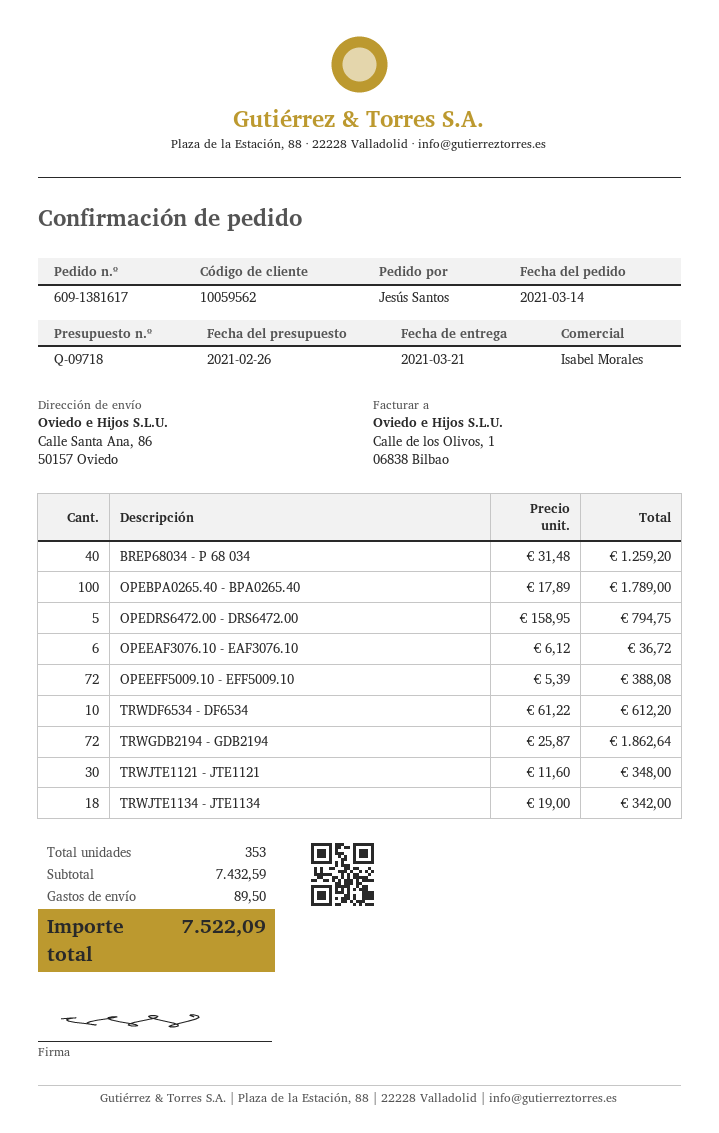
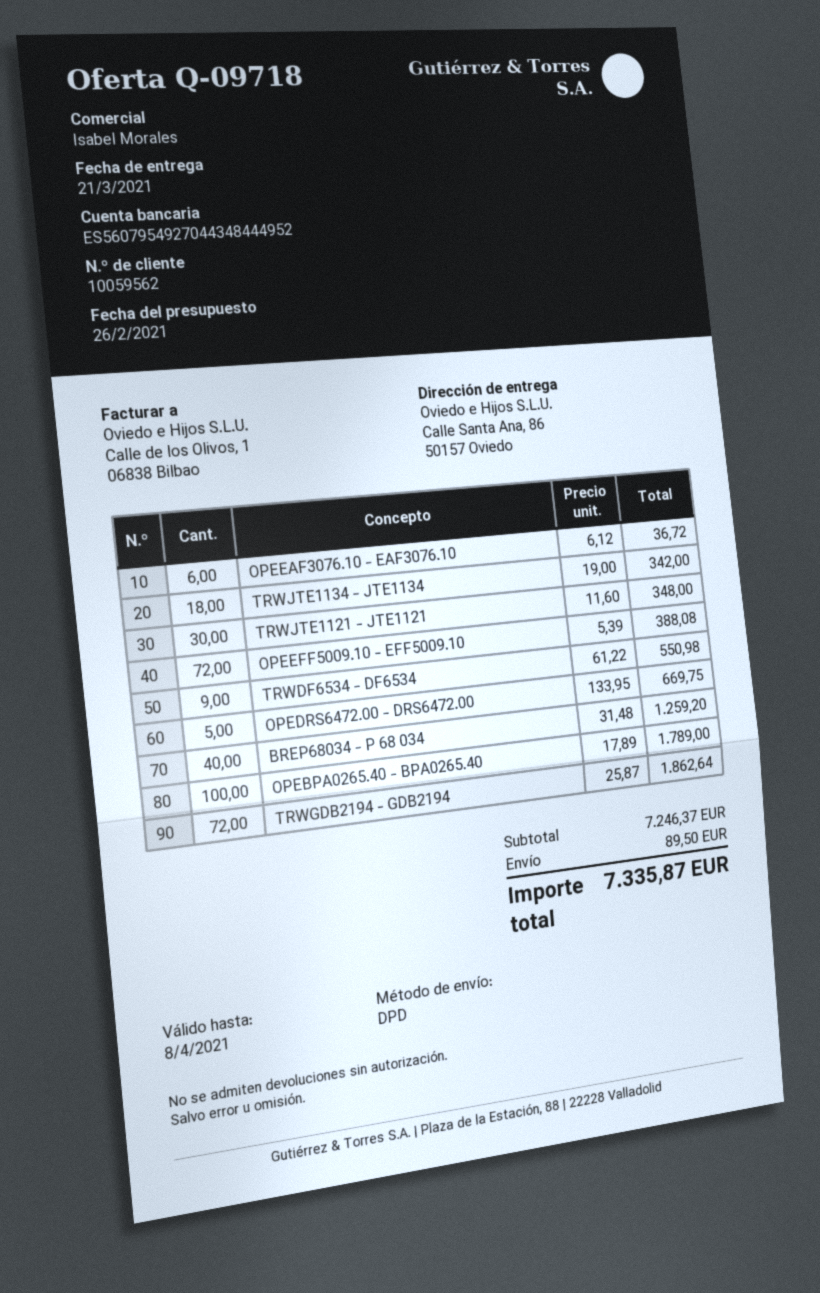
OPEDRS6472.00 - DRS6472.00: 5 x 158.95 = 794.75 -> 5 x 133.95 = 669.75
TRWDF6534 - DF6534: 10 x 61.22 = 612.20 -> 9 x 61.22 = 550.98
subtotal: 7432.59 -> 7246.37
total: 7522.09 -> 7335.87

